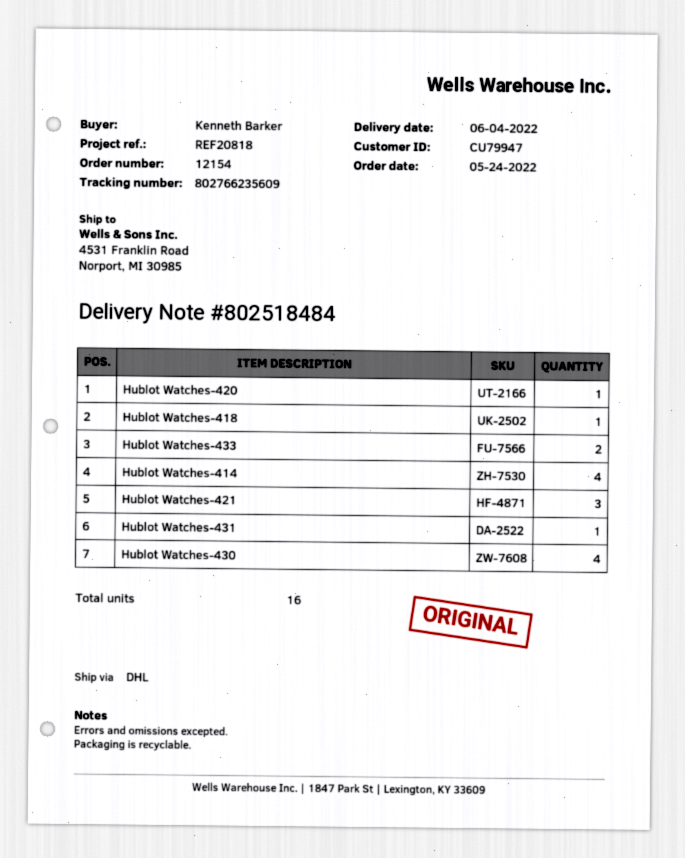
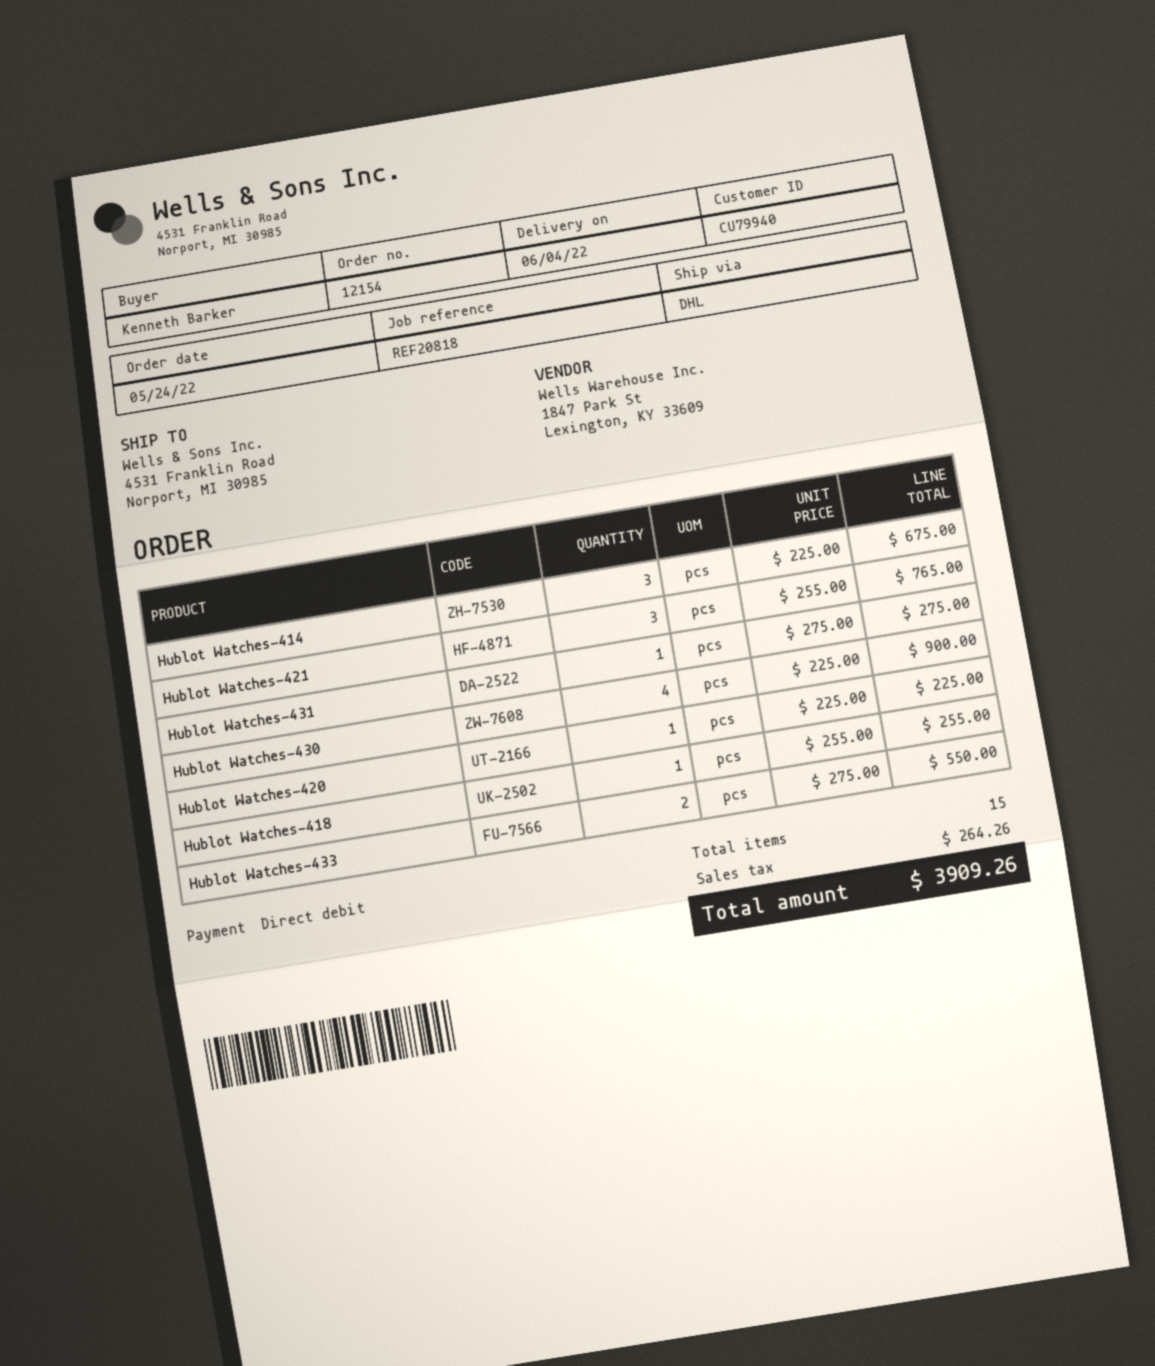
customer number: CU79947 -> CU79940
Hublot Watches-414: 4 -> 3
total quantity: 16 -> 15

